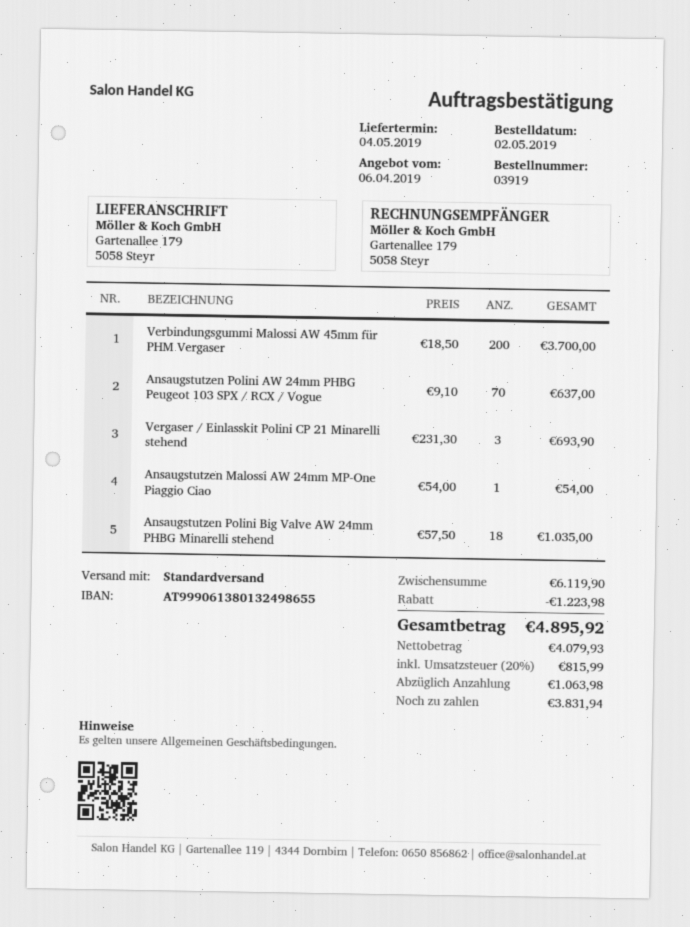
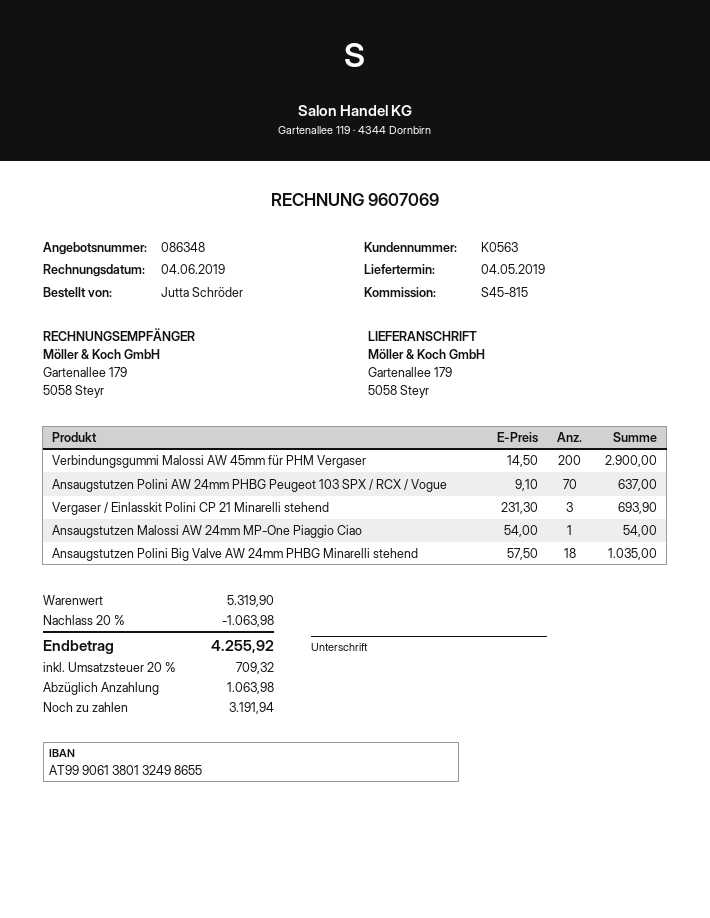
Verbindungsgummi Malossi AW 45mm für PHM Vergaser: 200 x 18.50 = 3700.00 -> 200 x 14.50 = 2900.00
subtotal: 6119.90 -> 5319.90
discount: 1223.98 -> 1063.98
tax: 20% = 815.99 -> 20% = 709.32
total: 4895.92 -> 4255.92
balance: 3831.94 -> 3191.94

